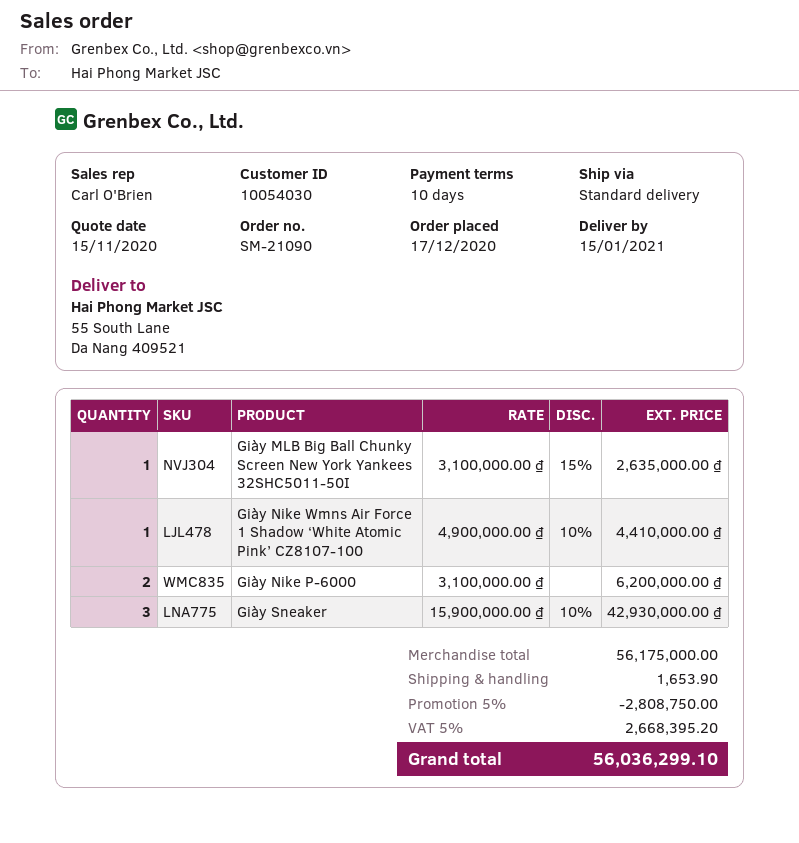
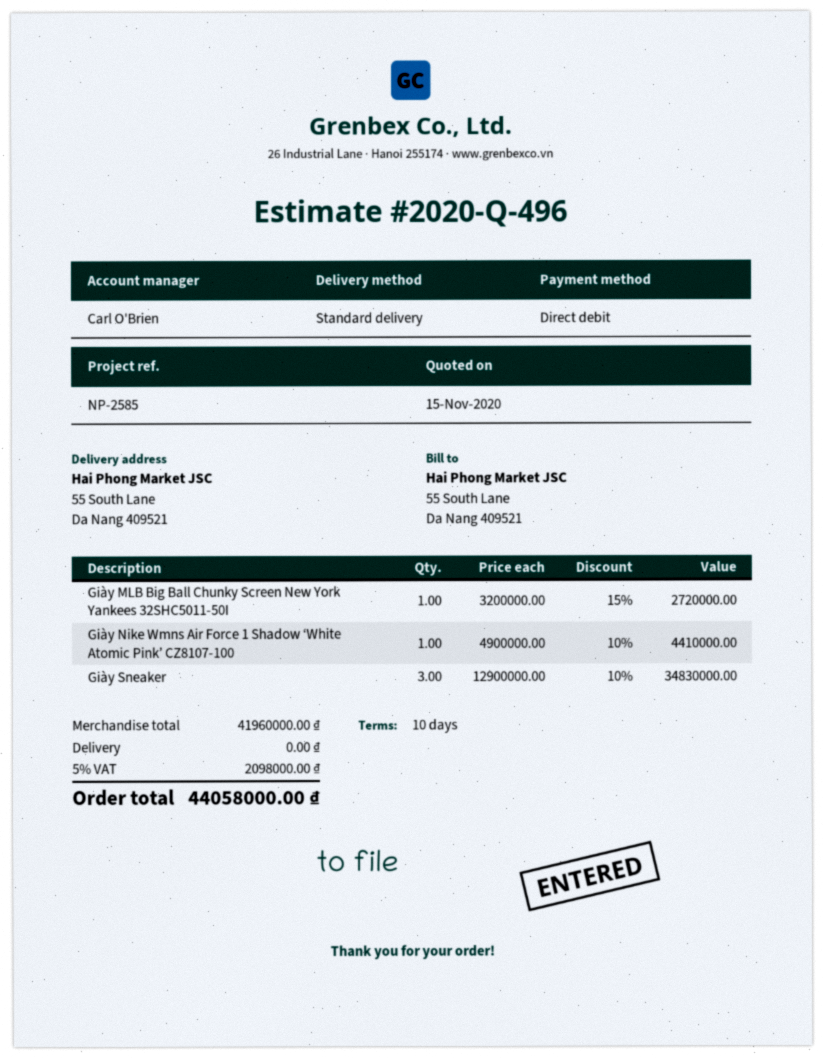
Giày MLB Big Ball Chunky Screen New York Yankees 32SHC5011-50I: 1 x 3100000.00 - 15% = 2635000.00 -> 1 x 3200000.00 - 15% = 2720000.00
Giày Nike P-6000: 2 x 3100000.00 = 6200000.00 -> none
Giày Sneaker: 3 x 15900000.00 - 10% = 42930000.00 -> 3 x 12900000.00 - 10% = 34830000.00
subtotal: 56175000.00 -> 41960000.00
discount: 5% = 2808750.00 -> none
shipping: 1653.90 -> 0.00
tax: 5% = 2668395.20 -> 5% = 2098000.00
total: 56036299.10 -> 44058000.00

